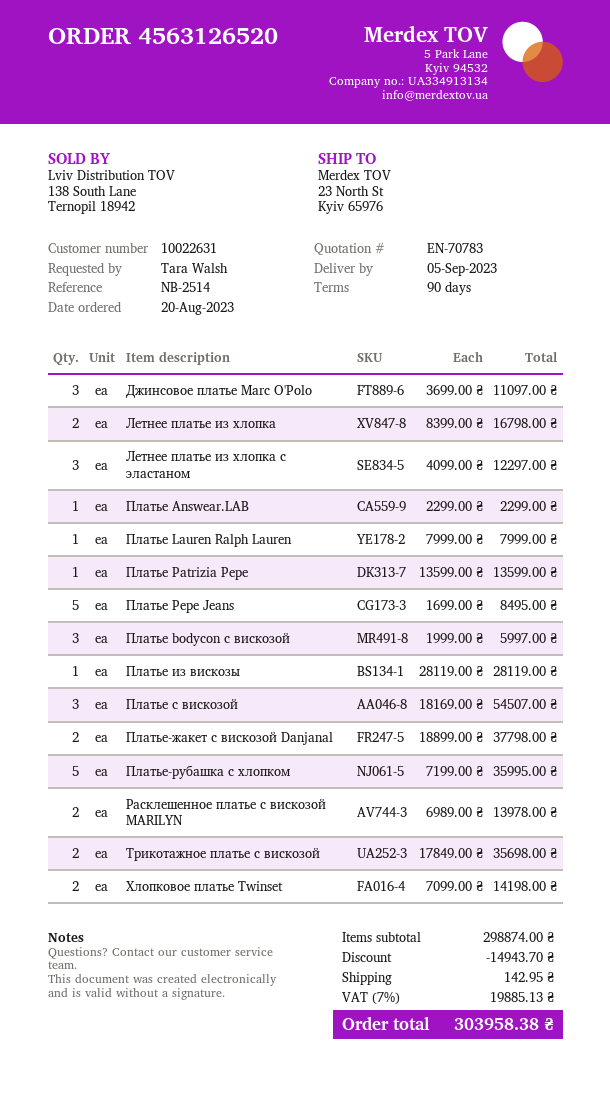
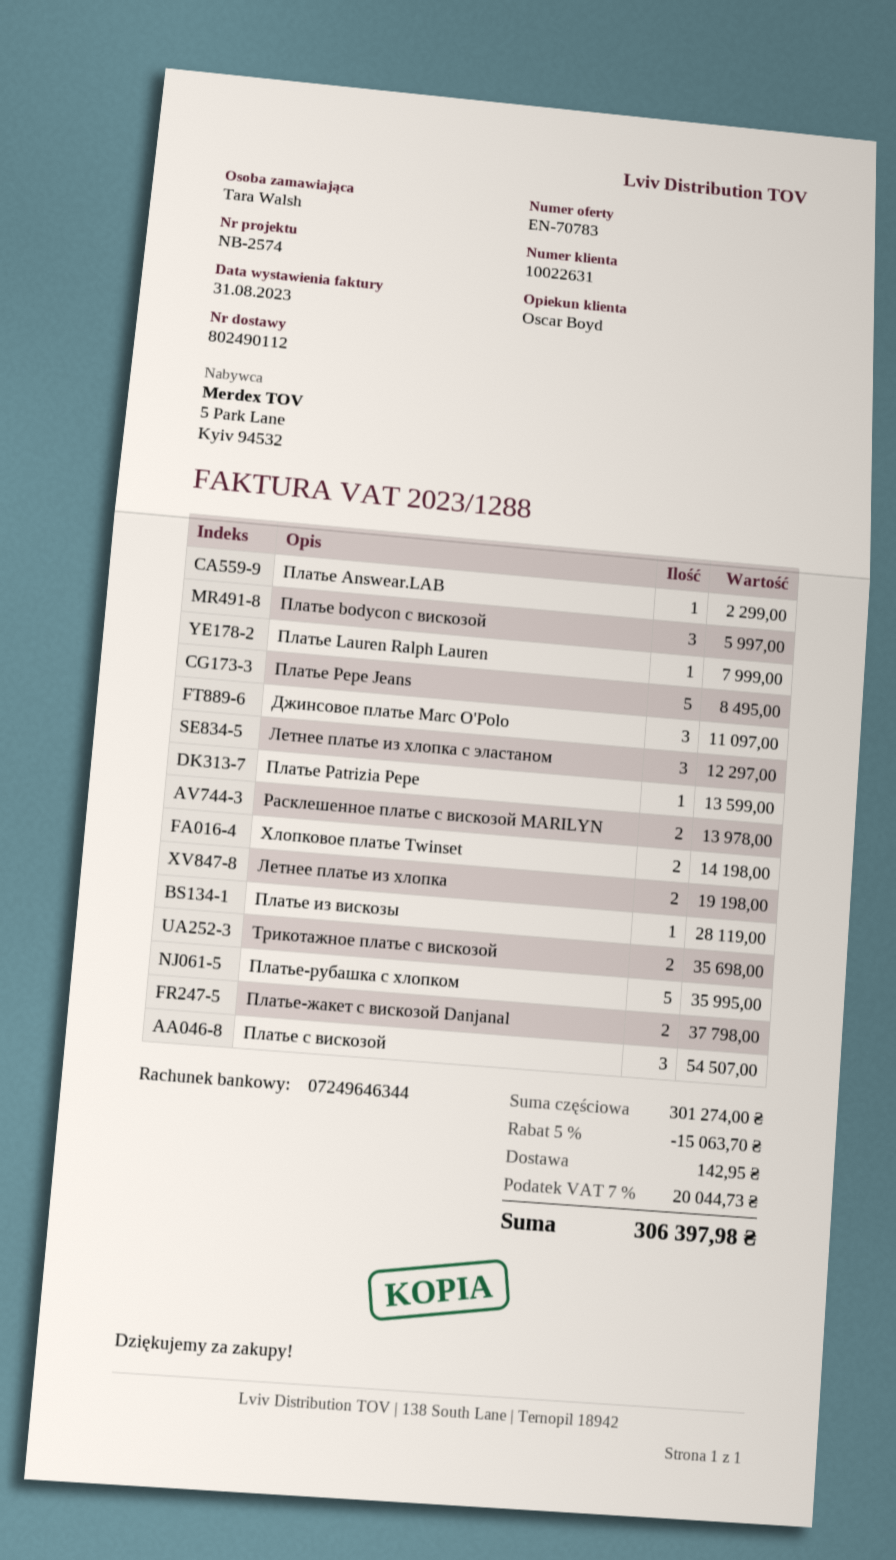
reference: NB-2514 -> NB-2574
Летнее платье из хлопка: 2 for 16798.00 -> 2 for 19198.00
subtotal: 298874.00 -> 301274.00
discount: 14943.70 -> 15063.70
tax: 7% = 19885.13 -> 7% = 20044.73
total: 303958.38 -> 306397.98

